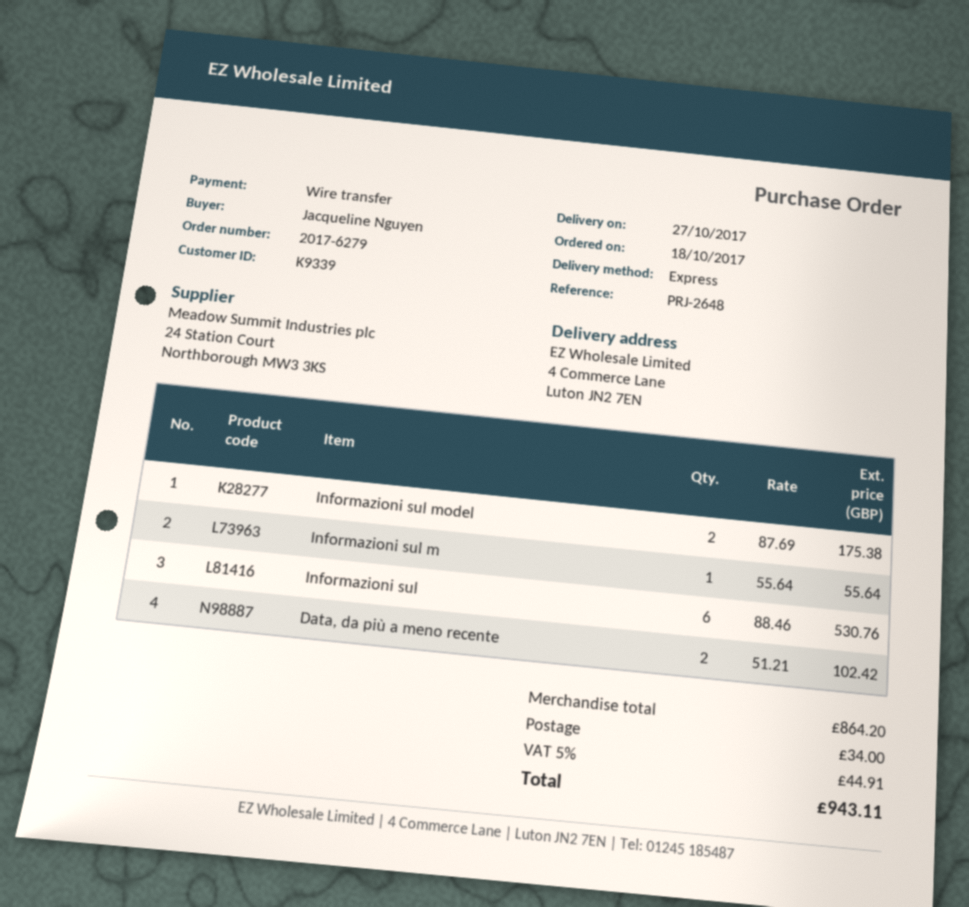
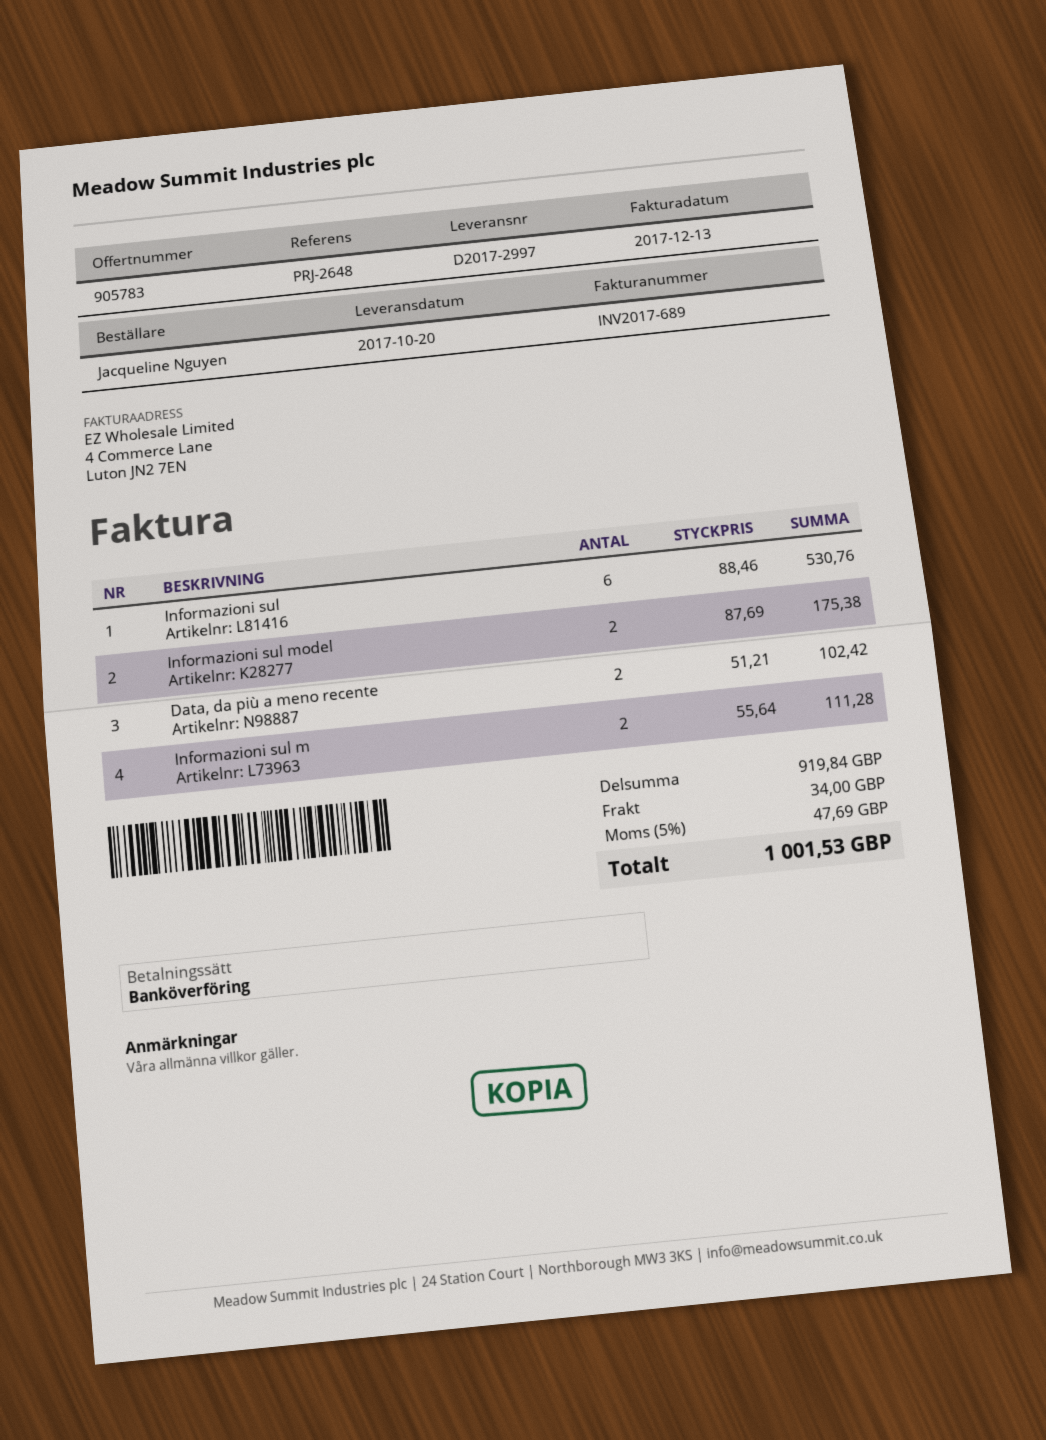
delivery date: 2017-10-27 -> 2017-10-20
Informazioni sul m: 1 x 55.64 = 55.64 -> 2 x 55.64 = 111.28
subtotal: 864.20 -> 919.84
tax: 5% = 44.91 -> 5% = 47.69
total: 943.11 -> 1001.53

